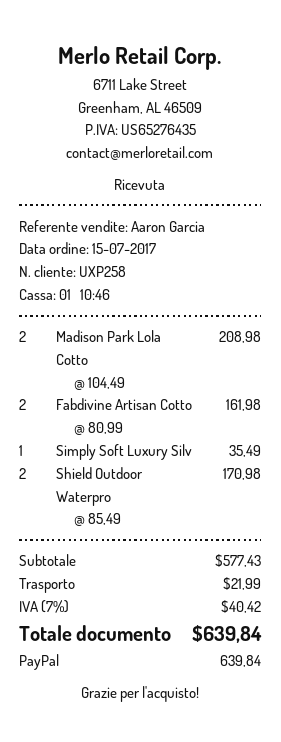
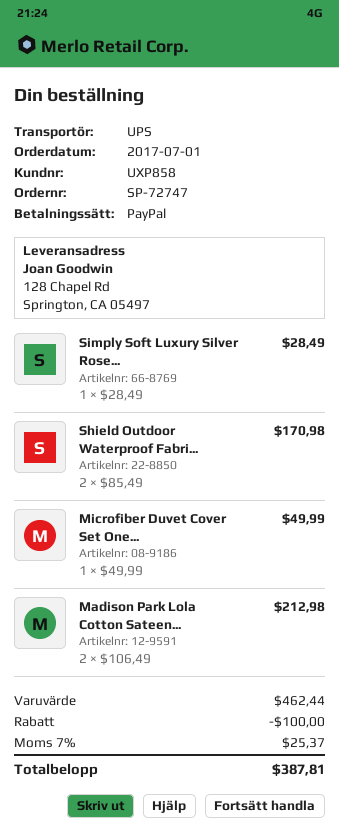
order date: 2017-07-15 -> 2017-07-01
customer number: UXP258 -> UXP858
Madison Park Lola Cotto: 2 x 104.49 = 208.98 -> 2 x 106.49 = 212.98
Fabdivine Artisan Cotto: 2 x 80.99 = 161.98 -> none
Simply Soft Luxury Silv: 1 x 35.49 = 35.49 -> 1 x 28.49 = 28.49
Microfiber Duvet Cover Set One...: none -> 1 x 49.99 = 49.99
subtotal: 577.43 -> 462.44
discount: none -> 100.00
shipping: 21.99 -> none
tax: 7% = 40.42 -> 7% = 25.37
total: 639.84 -> 387.81

